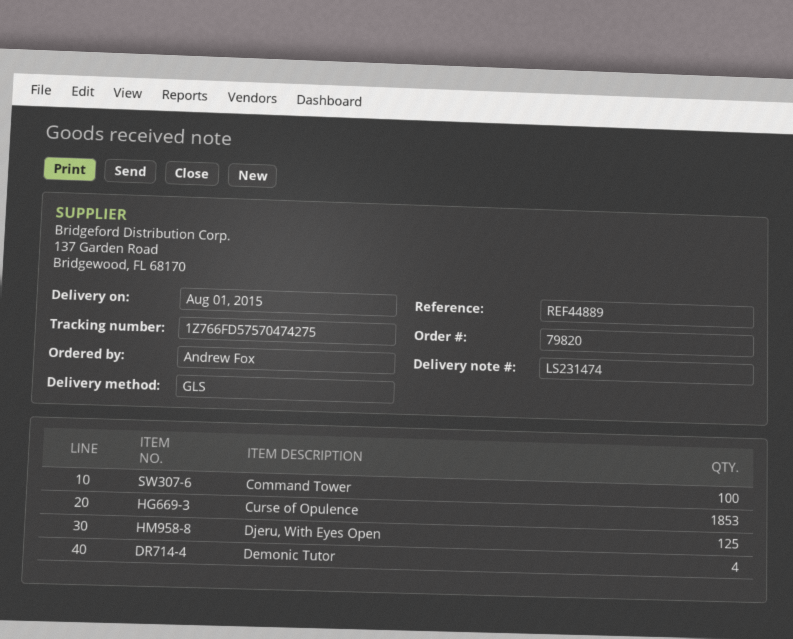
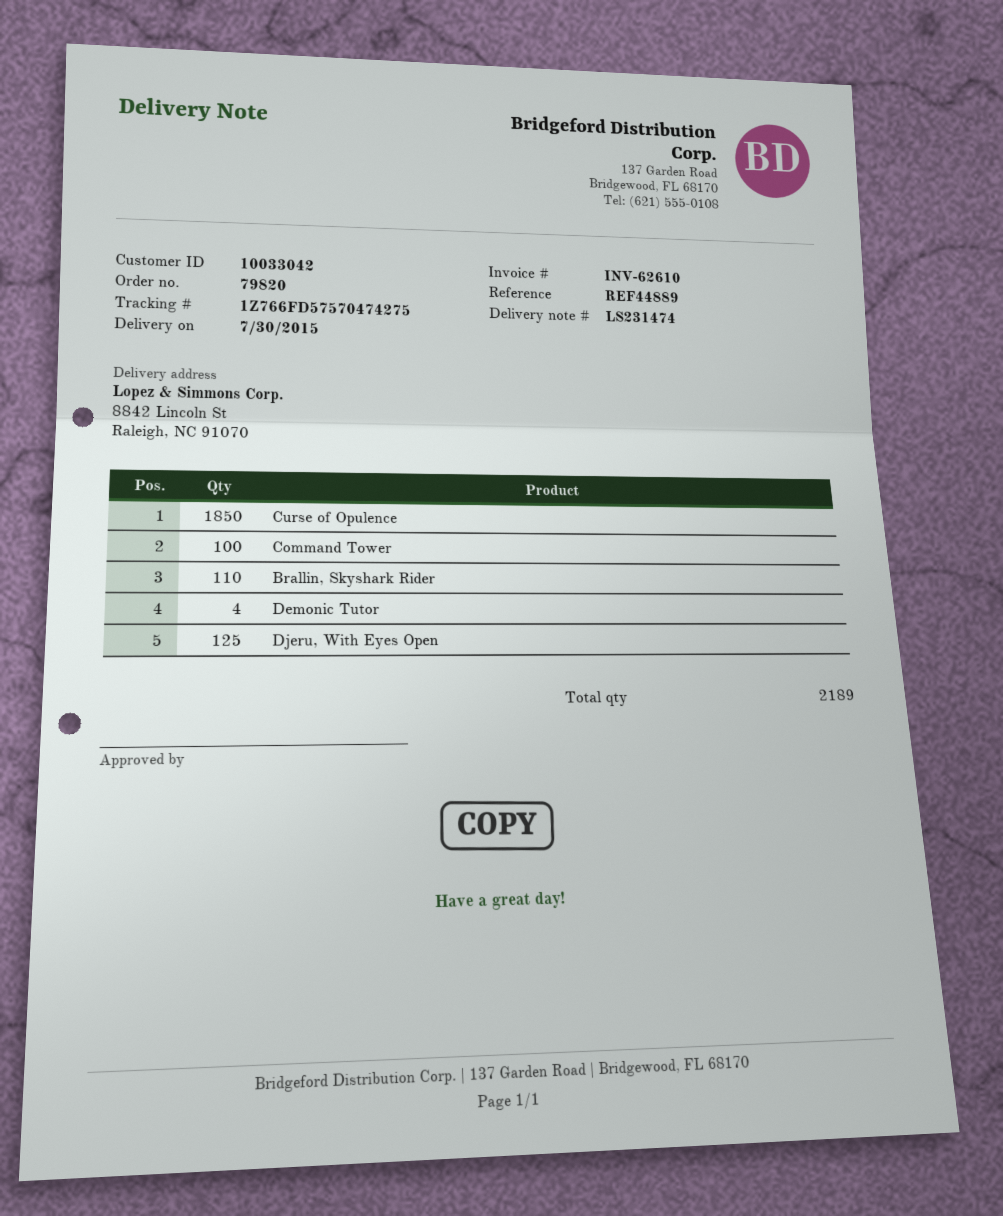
delivery date: 2015-08-01 -> 2015-07-30
Curse of Opulence: 1853 -> 1850
Brallin, Skyshark Rider: none -> 110

